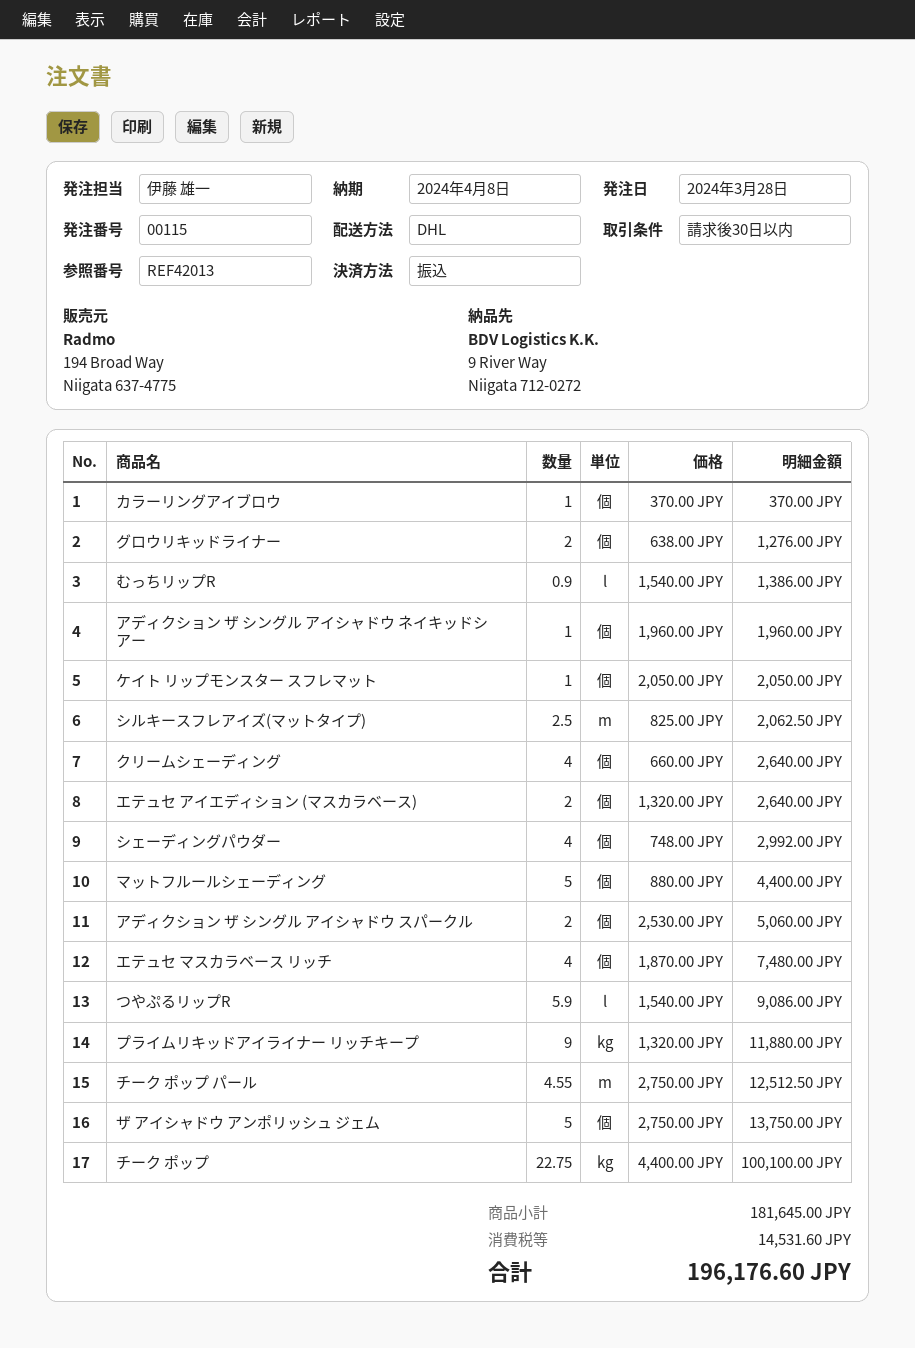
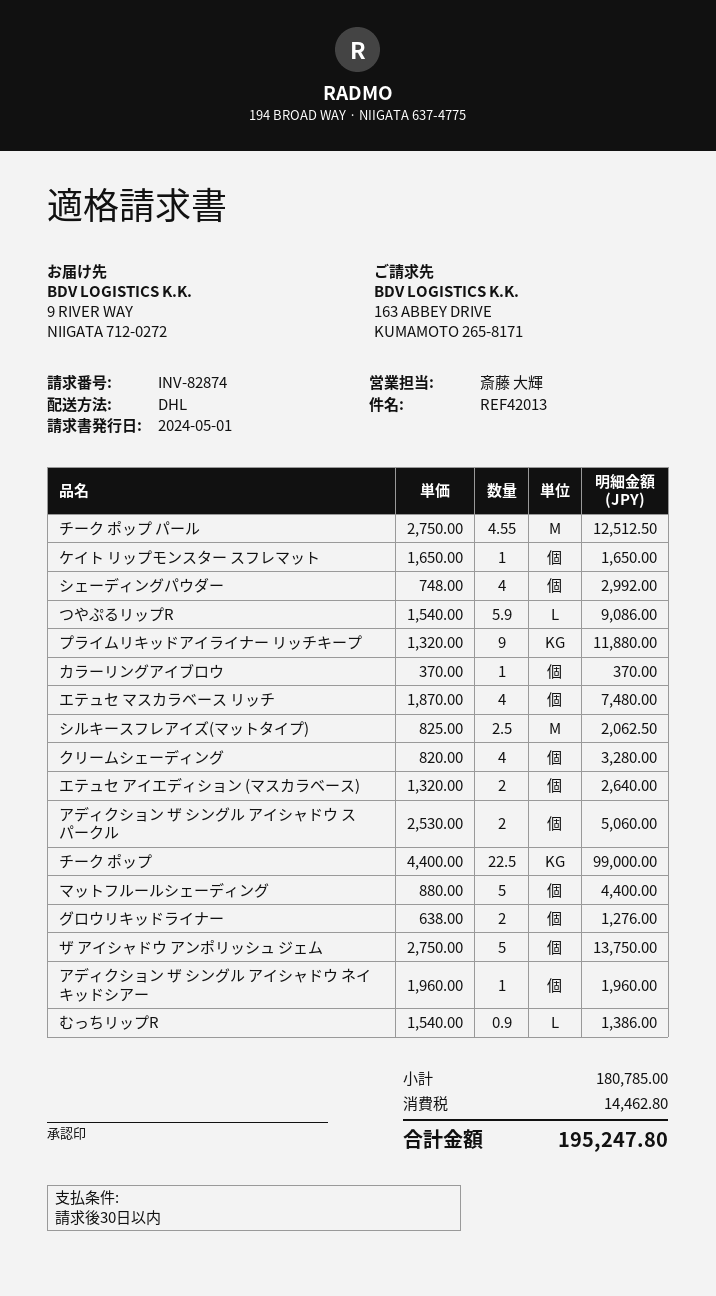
ケイト リップモンスター スフレマット: 1 x 2050.00 = 2050.00 -> 1 x 1650.00 = 1650.00
クリームシェーディング: 4 x 660.00 = 2640.00 -> 4 x 820.00 = 3280.00
チーク ポップ: 22.75 x 4400.00 = 100100.00 -> 22.5 x 4400.00 = 99000.00
subtotal: 181645.00 -> 180785.00
tax: 14531.60 -> 14462.80
total: 196176.60 -> 195247.80

